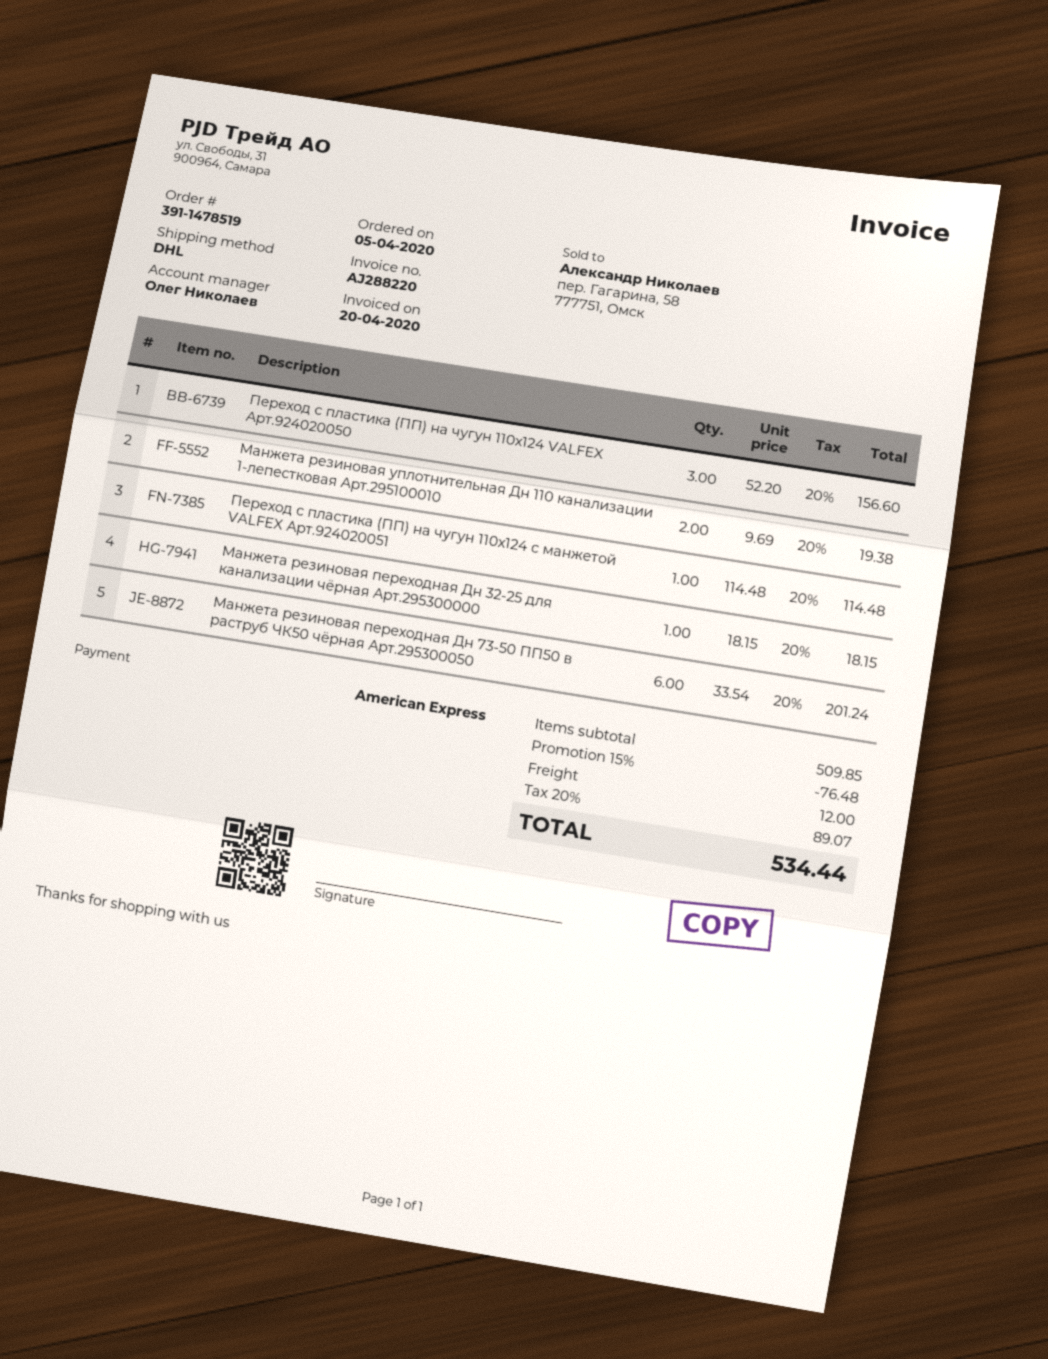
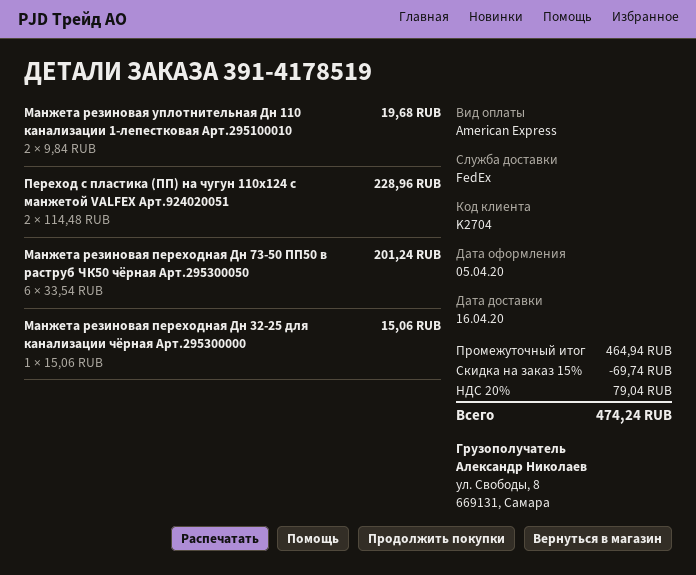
order number: 391-1478519 -> 391-4178519
shipping method: DHL -> FedEx
Переход с пластика (ПП) на чугун 110х124 VALFEX Арт.924020050: 3 x 52.20 = 156.60 -> none
Манжета резиновая уплотнительная Дн 110 канализации 1-лепестковая Арт.295100010: 2 x 9.69 = 19.38 -> 2 x 9.84 = 19.68
Переход с пластика (ПП) на чугун 110х124 с манжетой VALFEX Арт.924020051: 1 x 114.48 = 114.48 -> 2 x 114.48 = 228.96
Манжета резиновая переходная Дн 32-25 для канализации чёрная Арт.295300000: 1 x 18.15 = 18.15 -> 1 x 15.06 = 15.06
subtotal: 509.85 -> 464.94
discount: 15% = 76.48 -> 15% = 69.74
shipping: 12.00 -> none
tax: 20% = 89.07 -> 20% = 79.04
total: 534.44 -> 474.24

